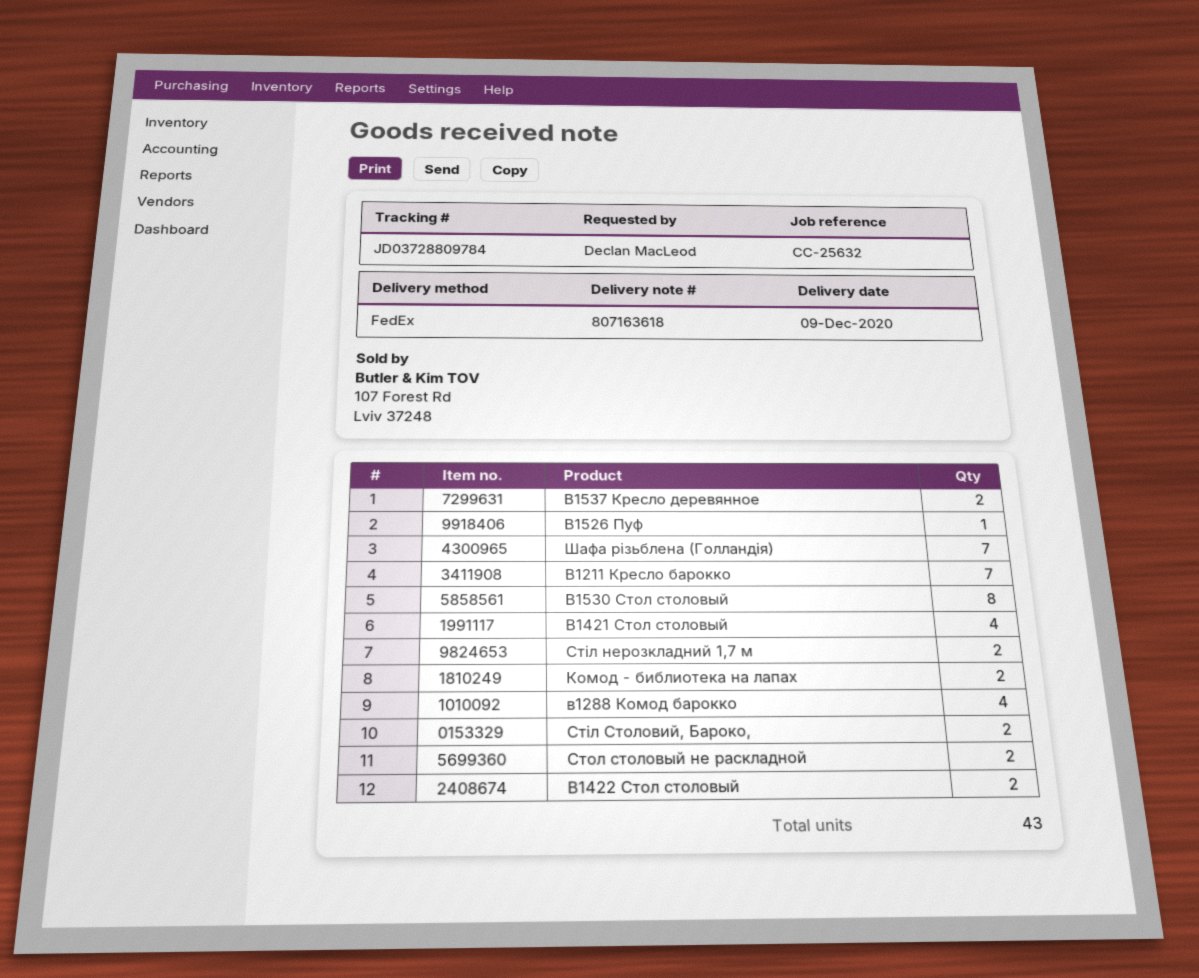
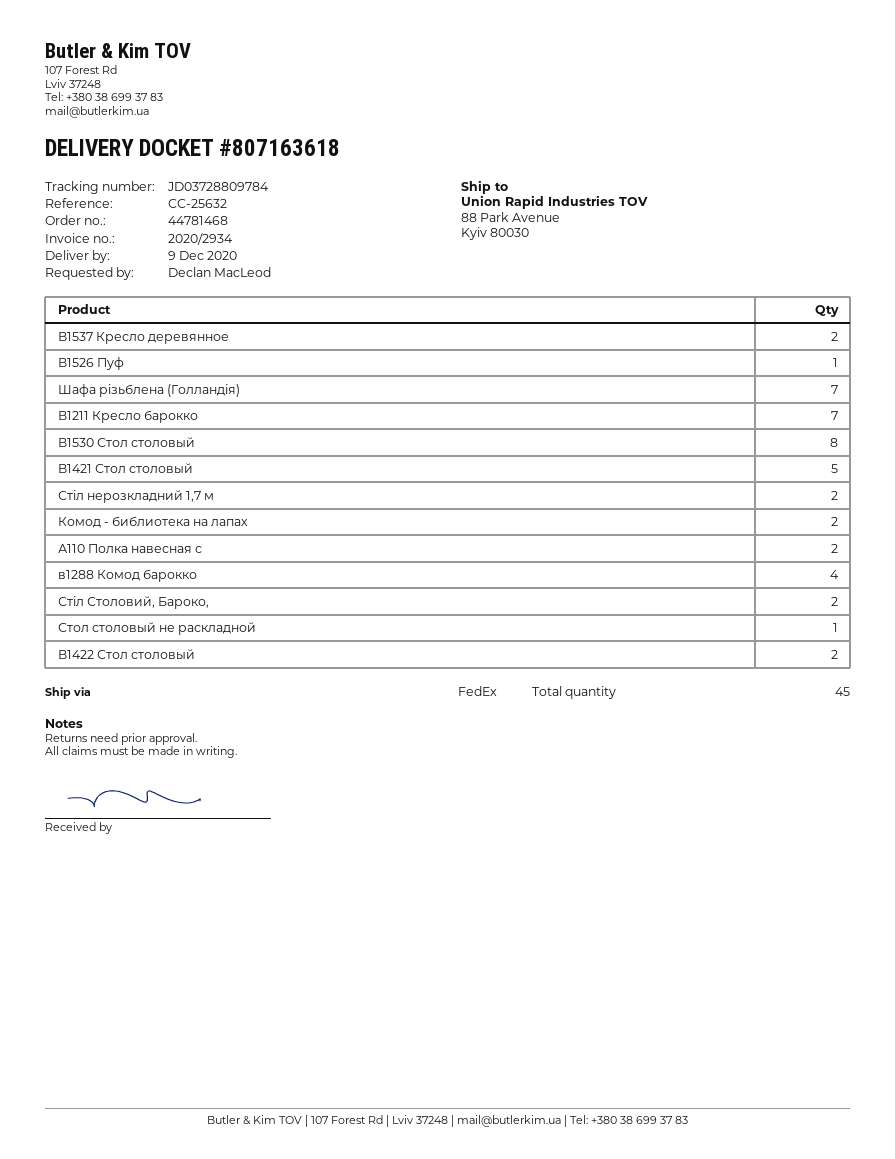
В1421 Стол столовый: 4 -> 5
Стол столовый не раскладной: 2 -> 1
А110 Полка навесная с: none -> 2
total quantity: 43 -> 45

